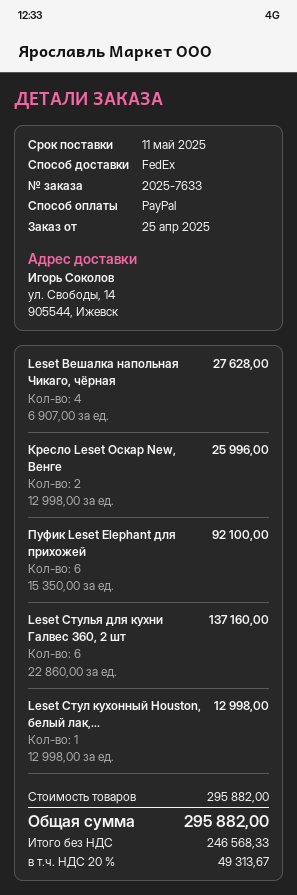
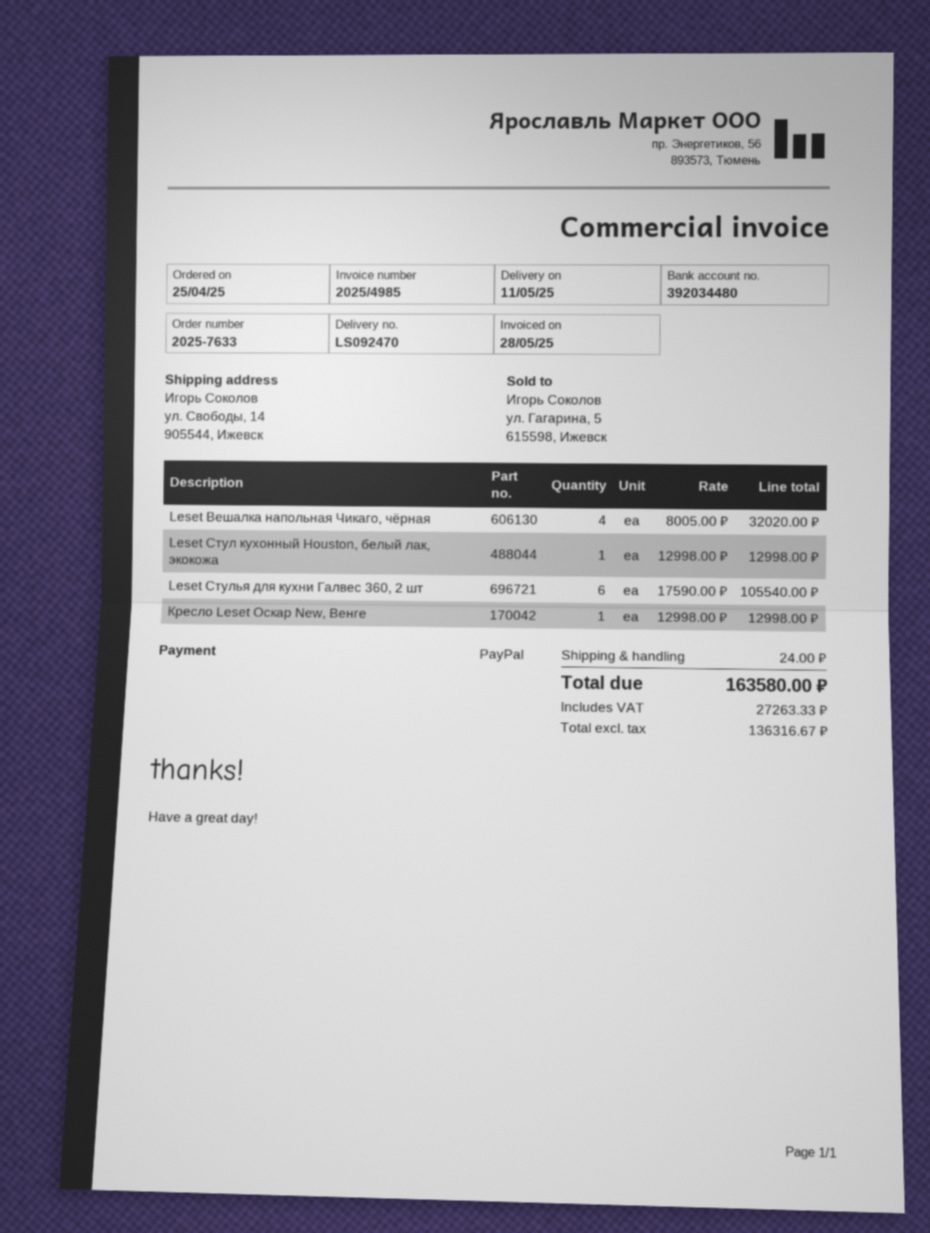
Leset Вешалка напольная Чикаго, чёрная: 4 x 6907.00 = 27628.00 -> 4 x 8005.00 = 32020.00
Кресло Leset Оскар New, Венге: 2 x 12998.00 = 25996.00 -> 1 x 12998.00 = 12998.00
Пуфик Leset Elephant для прихожей: 6 x 15350.00 = 92100.00 -> none
Leset Стулья для кухни Галвес 360, 2 шт: 6 x 22860.00 = 137160.00 -> 6 x 17590.00 = 105540.00
shipping: none -> 24.00
net: 246568.33 -> 136316.67
tax: 49313.67 -> 27263.33
total: 295882.00 -> 163580.00

